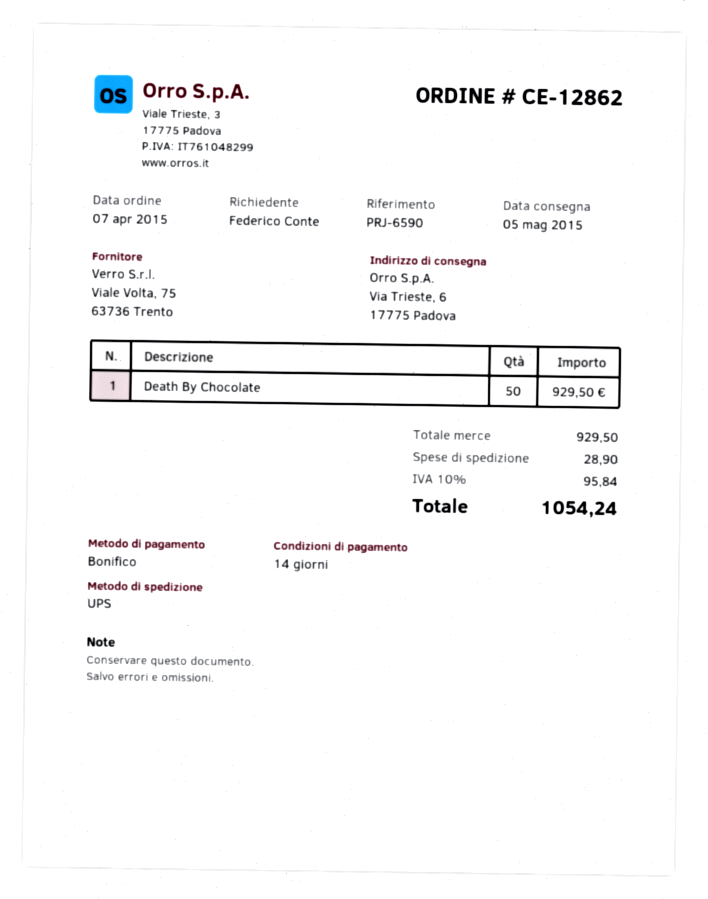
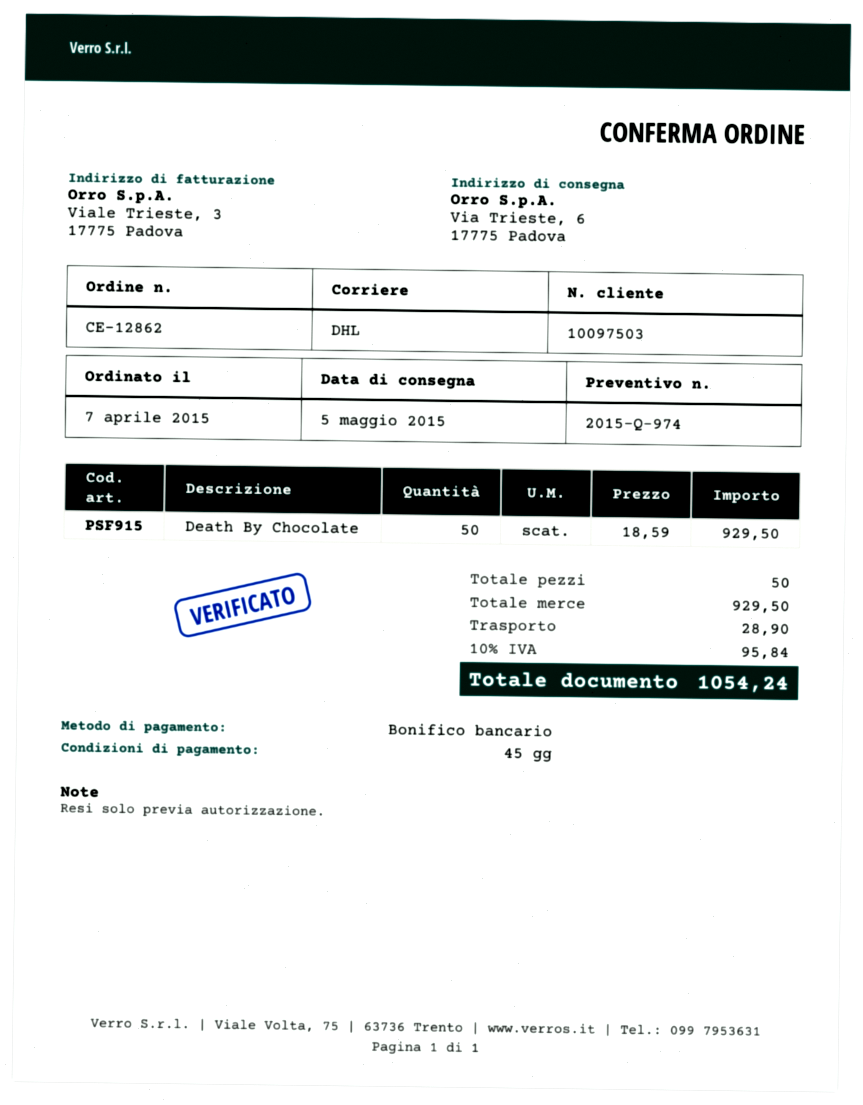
payment terms: 14 days -> 45 days
shipping method: UPS -> DHL

